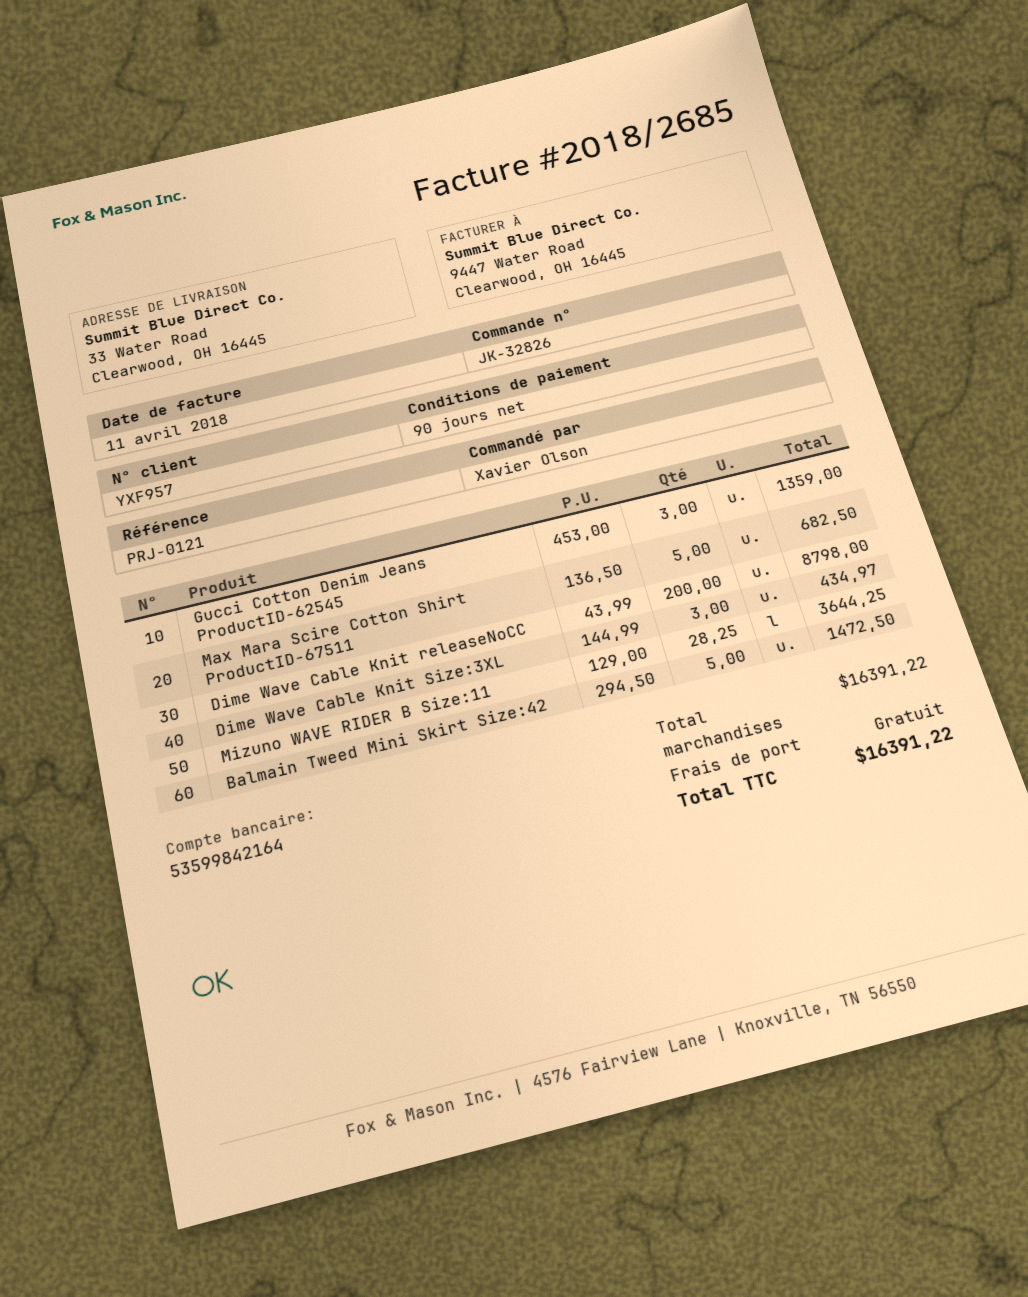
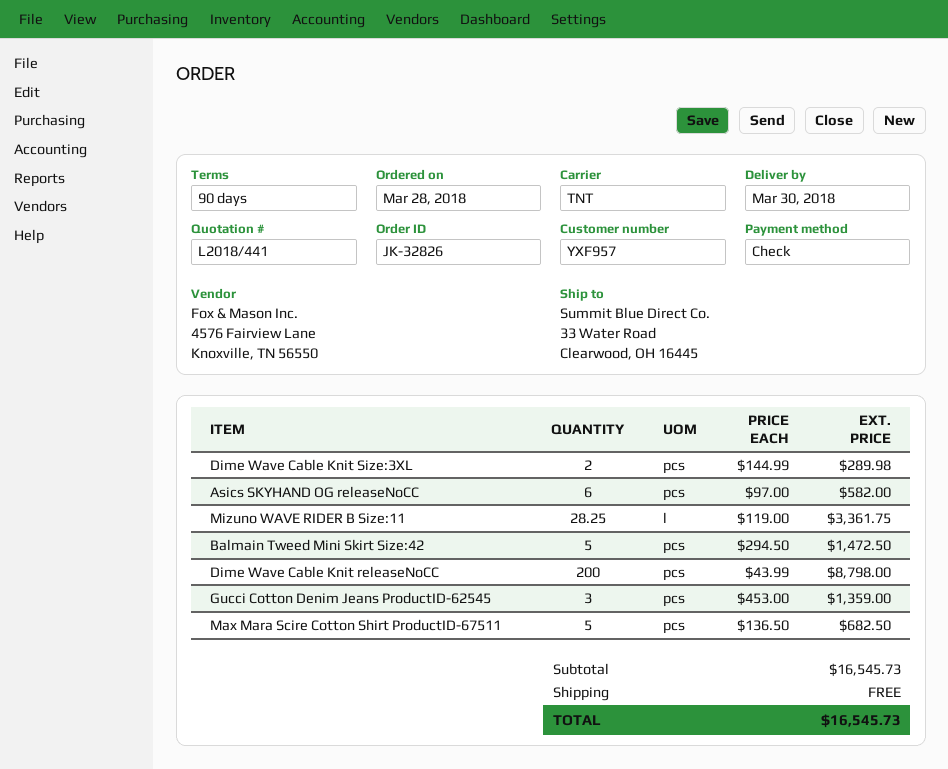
Dime Wave Cable Knit Size:3XL: 3 x 144.99 = 434.97 -> 2 x 144.99 = 289.98
Mizuno WAVE RIDER B Size:11: 28.25 x 129.00 = 3644.25 -> 28.25 x 119.00 = 3361.75
Asics SKYHAND OG releaseNoCC: none -> 6 x 97.00 = 582.00
subtotal: 16391.22 -> 16545.73
total: 16391.22 -> 16545.73

